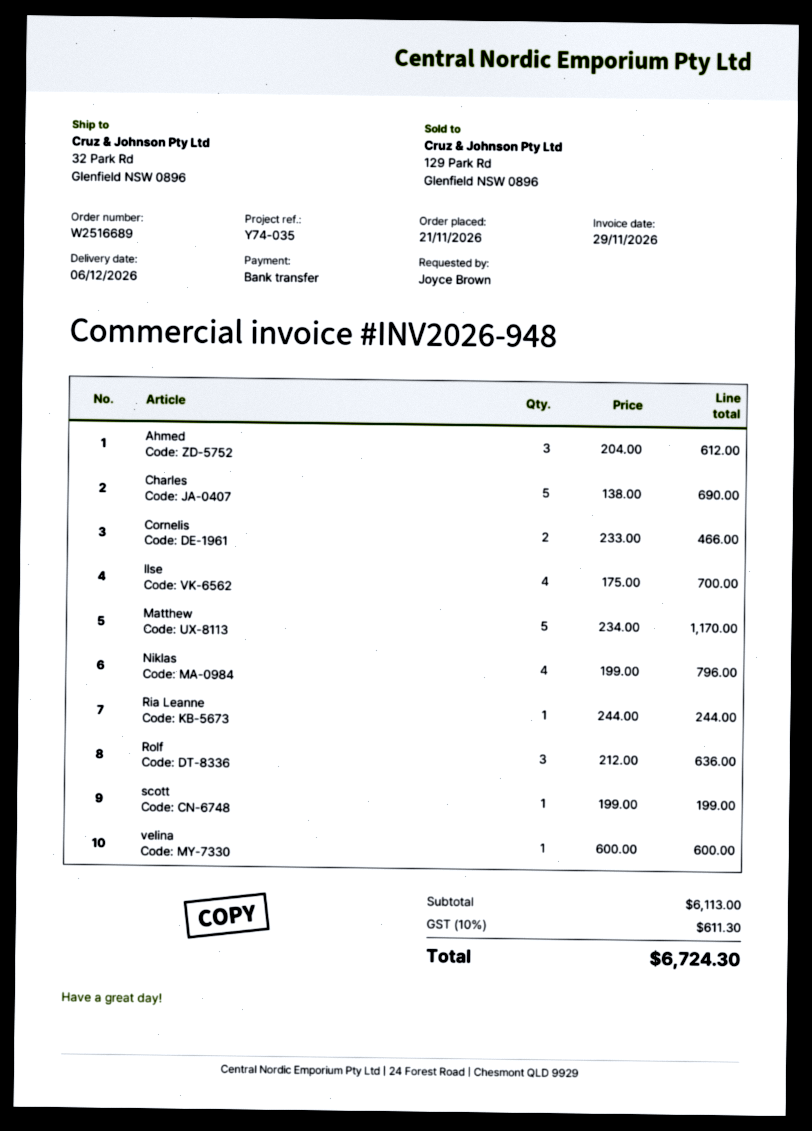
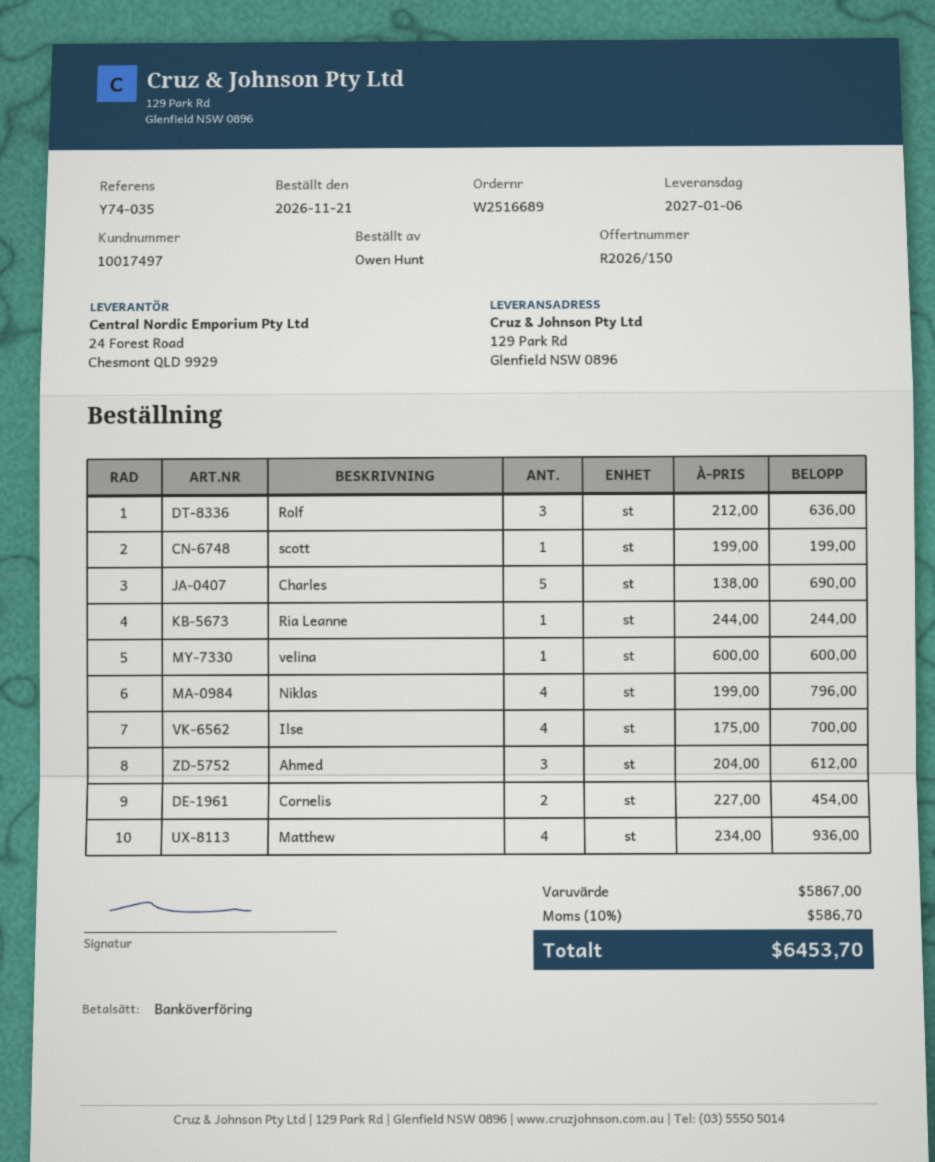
delivery date: 2026-12-06 -> 2027-01-06
ordered by: Joyce Brown -> Owen Hunt
ship to: 32 Park Rd, Glenfield NSW 0896 -> 129 Park Rd, Glenfield NSW 0896
Cornelis: 2 x 233.00 = 466.00 -> 2 x 227.00 = 454.00
Matthew: 5 x 234.00 = 1170.00 -> 4 x 234.00 = 936.00
subtotal: 6113.00 -> 5867.00
tax: 10% = 611.30 -> 10% = 586.70
total: 6724.30 -> 6453.70

